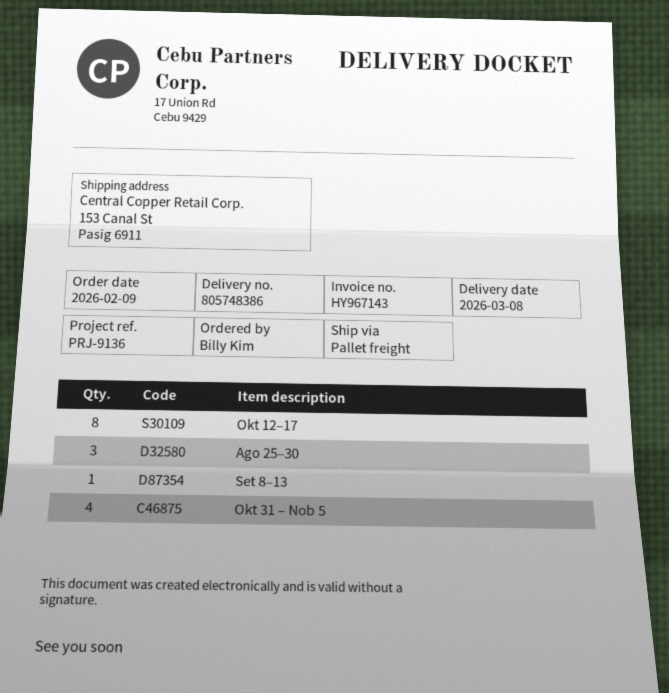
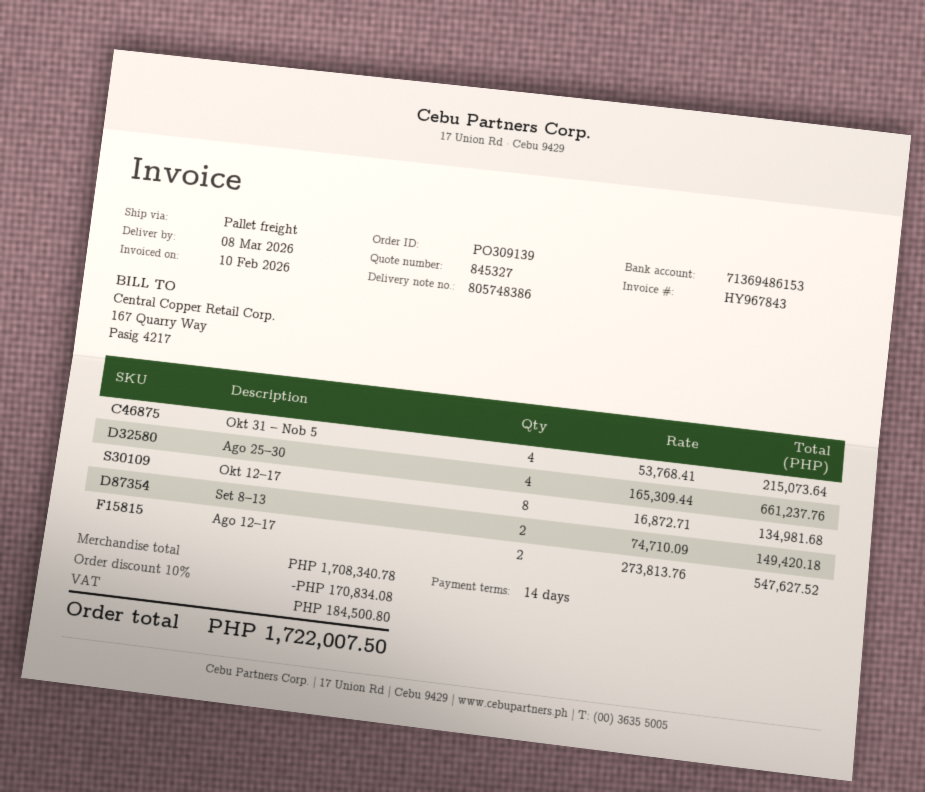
invoice number: HY967143 -> HY967843
Ago 25–30: 3 -> 4
Set 8–13: 1 -> 2
Ago 12–17: none -> 2

